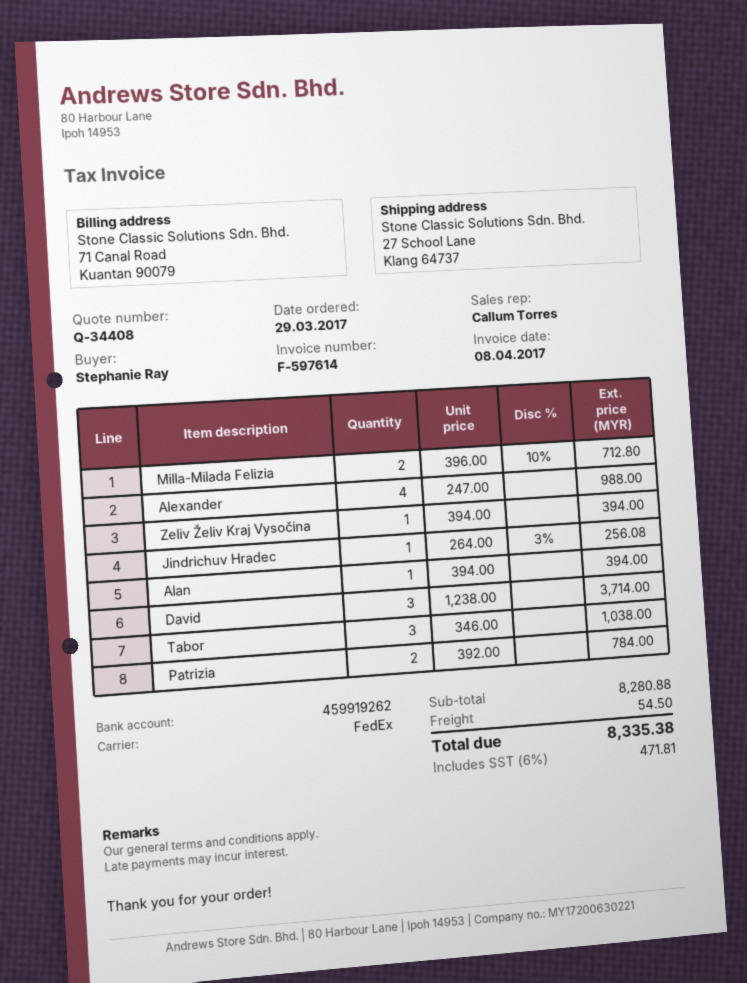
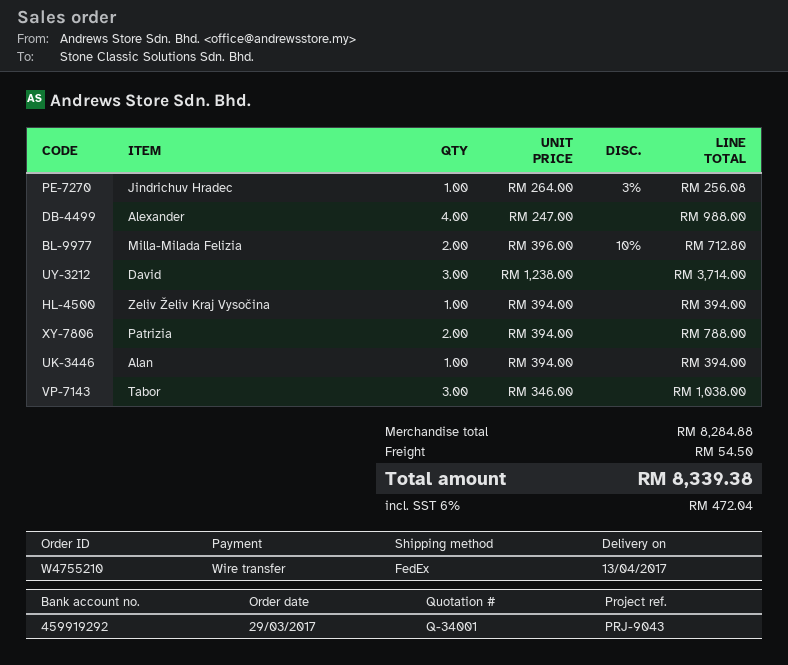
quote number: Q-34408 -> Q-34001
bank account: 459919262 -> 459919292
Patrizia: 2 x 392.00 = 784.00 -> 2 x 394.00 = 788.00
subtotal: 8280.88 -> 8284.88
tax: 6% = 471.81 -> 6% = 472.04
total: 8335.38 -> 8339.38

